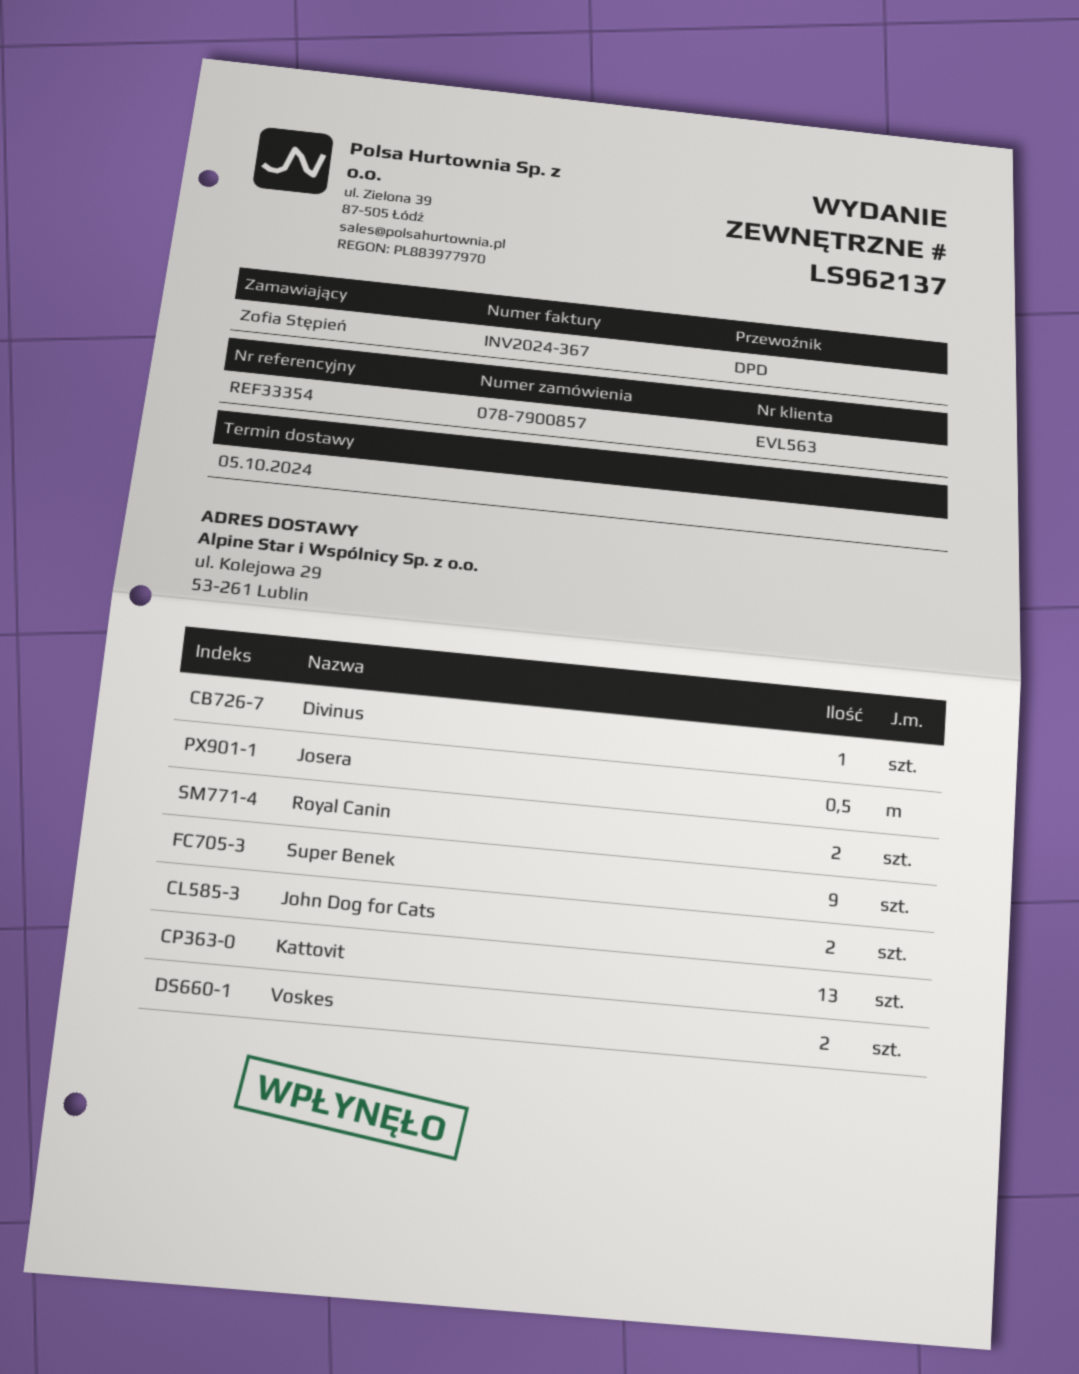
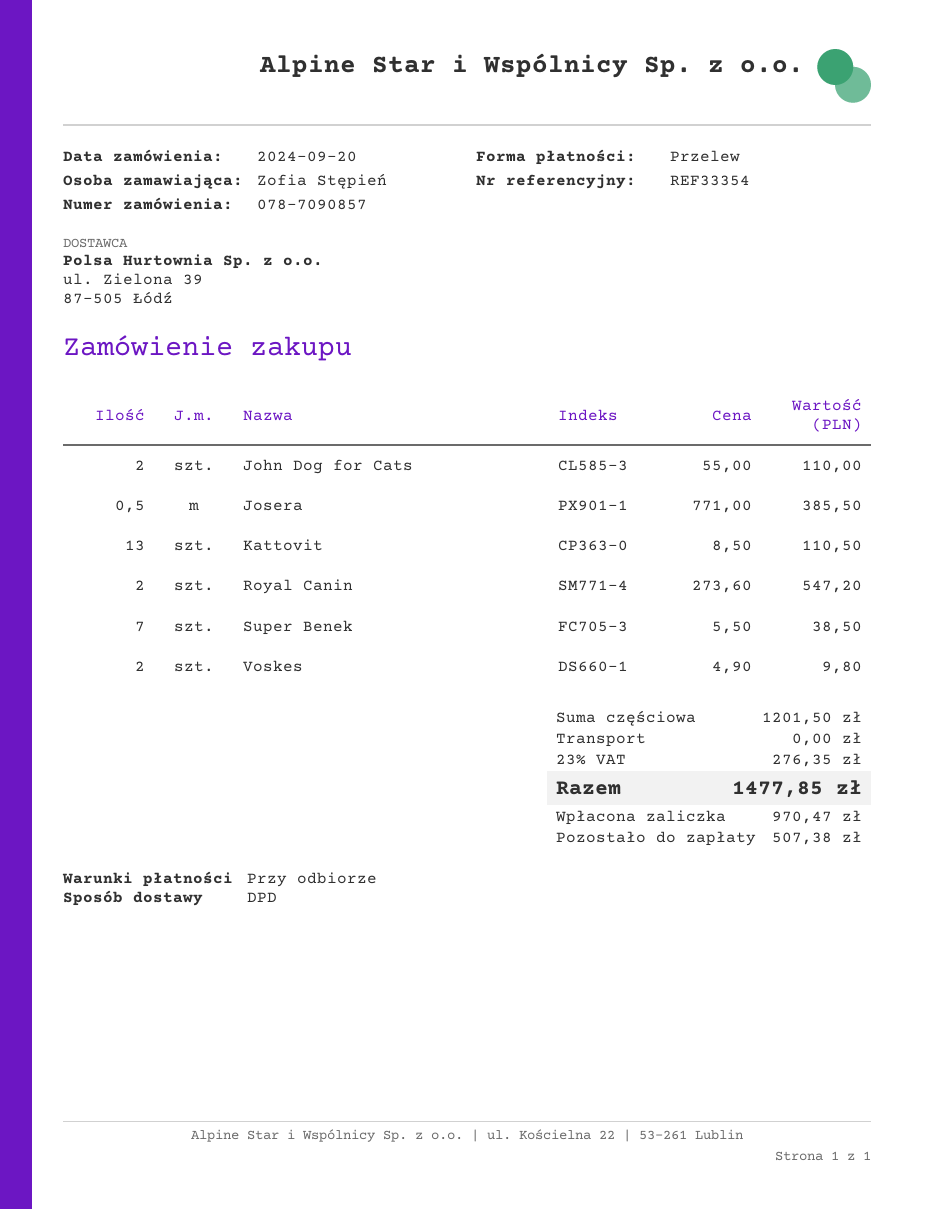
order number: 078-7900857 -> 078-7090857
Divinus: 1 -> none
Super Benek: 9 -> 7

